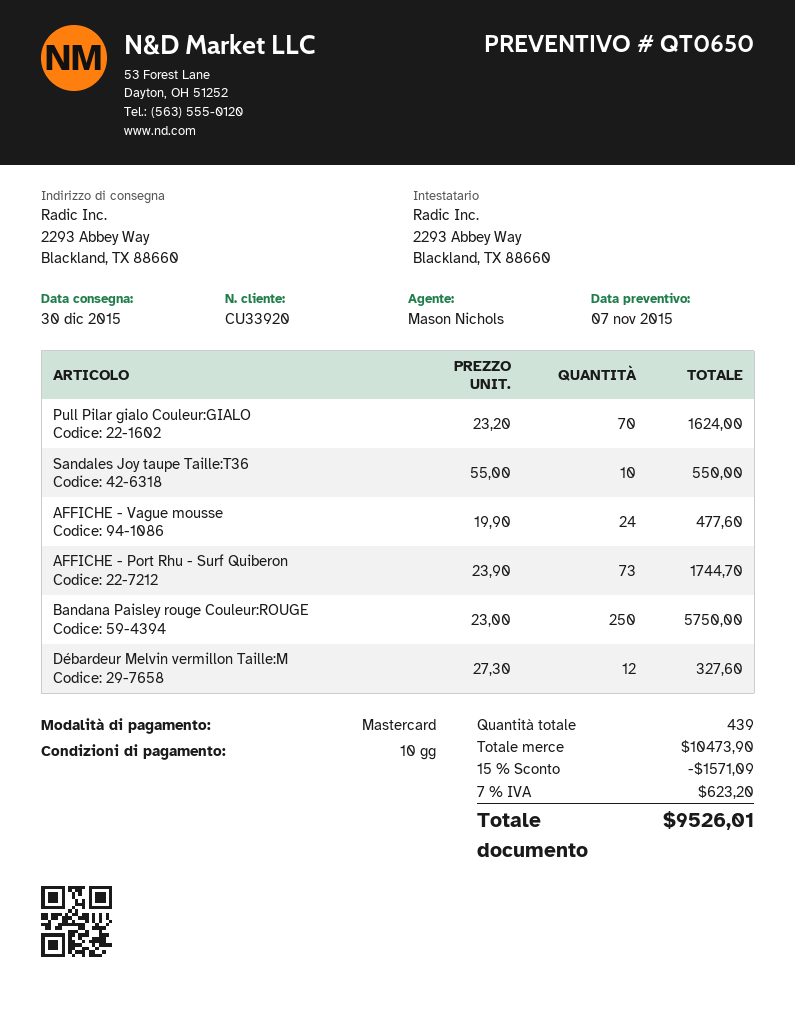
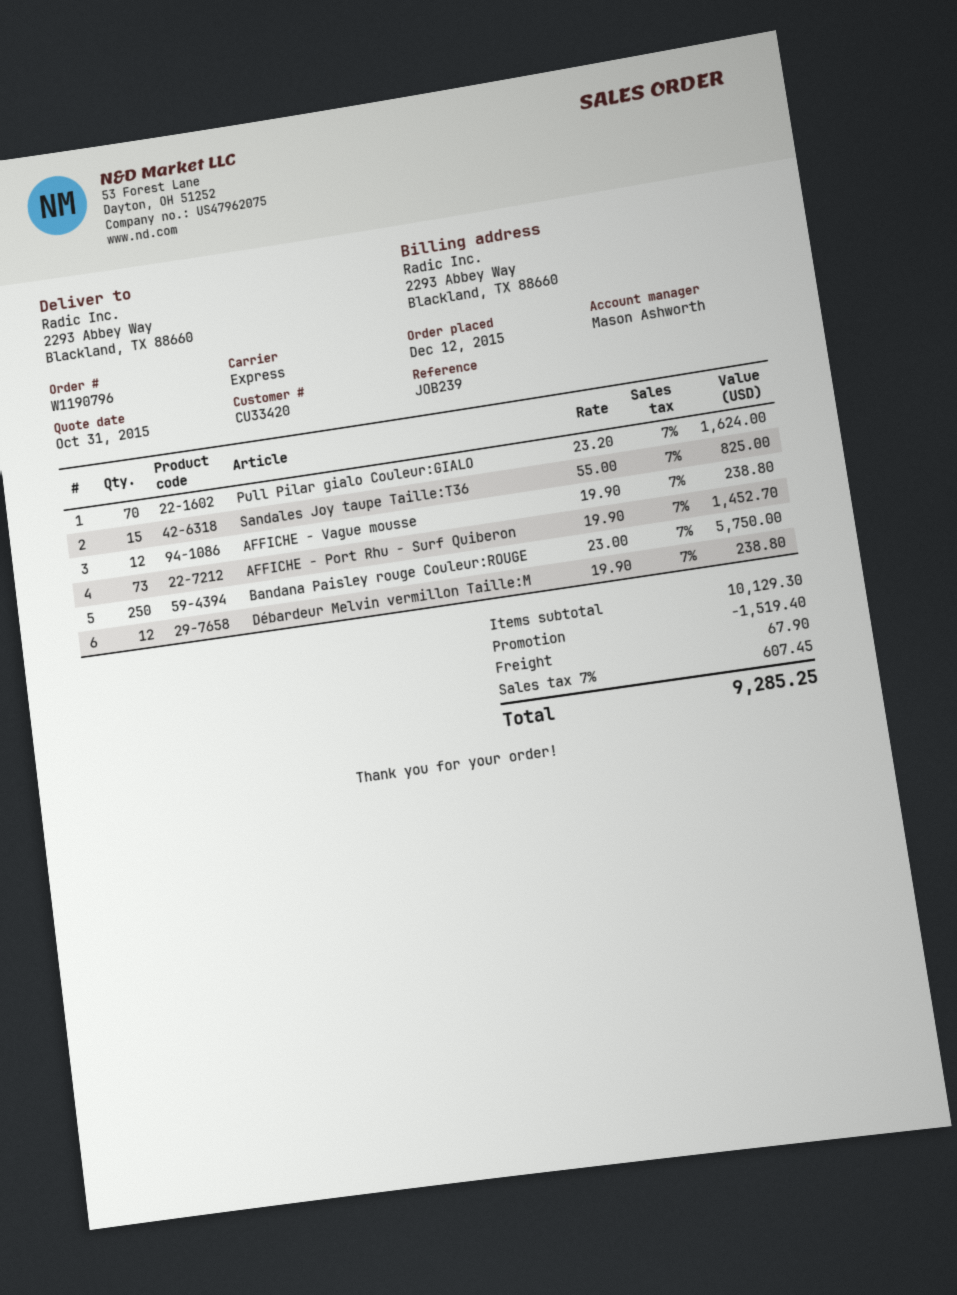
quote date: 2015-11-07 -> 2015-10-31
customer number: CU33920 -> CU33420
sales rep: Mason Nichols -> Mason Ashworth
Sandales Joy taupe Taille:T36: 10 x 55.00 = 550.00 -> 15 x 55.00 = 825.00
AFFICHE - Vague mousse: 24 x 19.90 = 477.60 -> 12 x 19.90 = 238.80
AFFICHE - Port Rhu - Surf Quiberon: 73 x 23.90 = 1744.70 -> 73 x 19.90 = 1452.70
Débardeur Melvin vermillon Taille:M: 12 x 27.30 = 327.60 -> 12 x 19.90 = 238.80
subtotal: 10473.90 -> 10129.30
discount: 1571.09 -> 1519.40
shipping: none -> 67.90
tax: 7% = 623.20 -> 7% = 607.45
total: 9526.01 -> 9285.25

